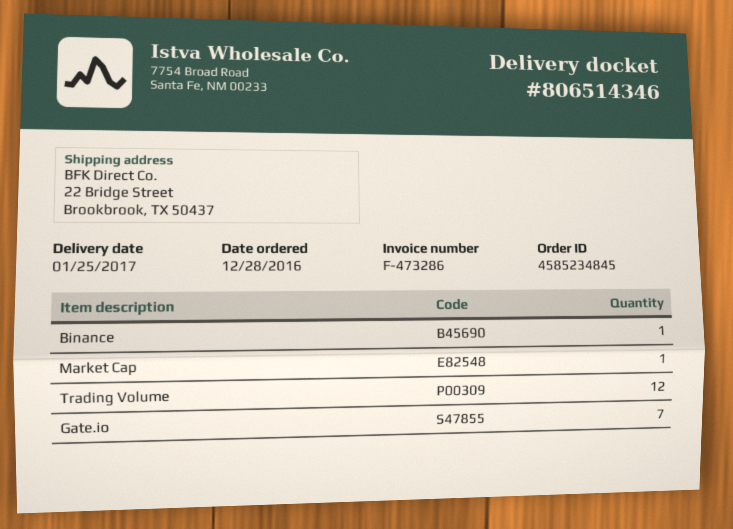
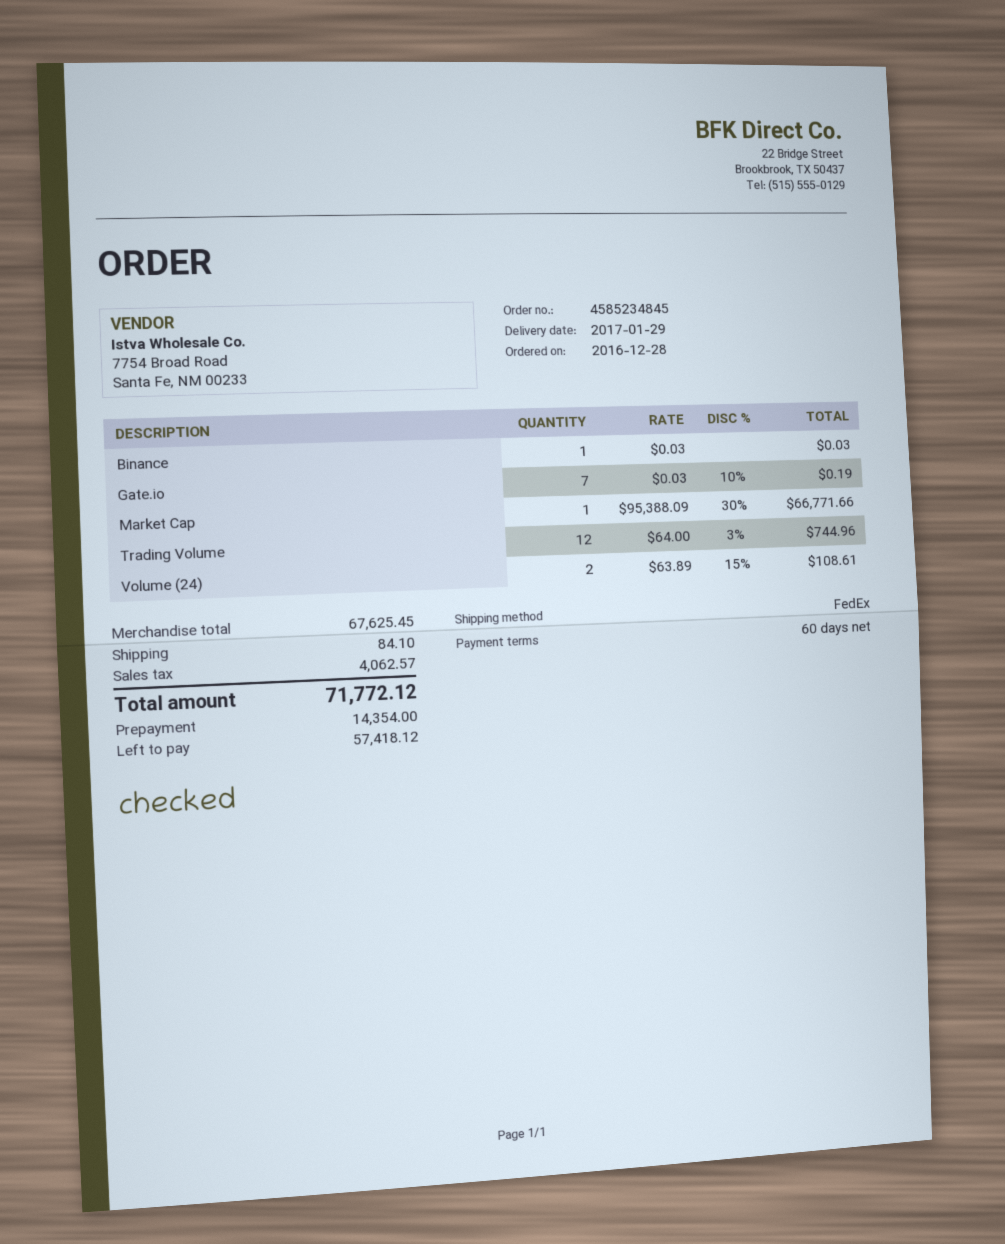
delivery date: 2017-01-25 -> 2017-01-29
Volume (24): none -> 2

